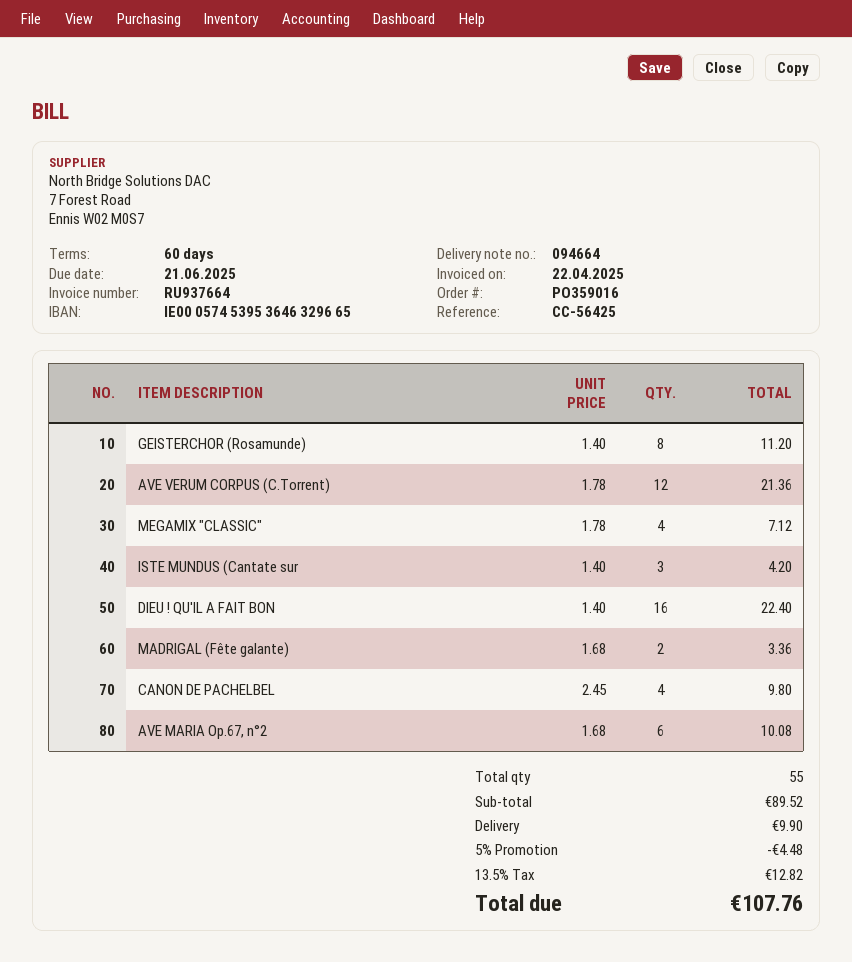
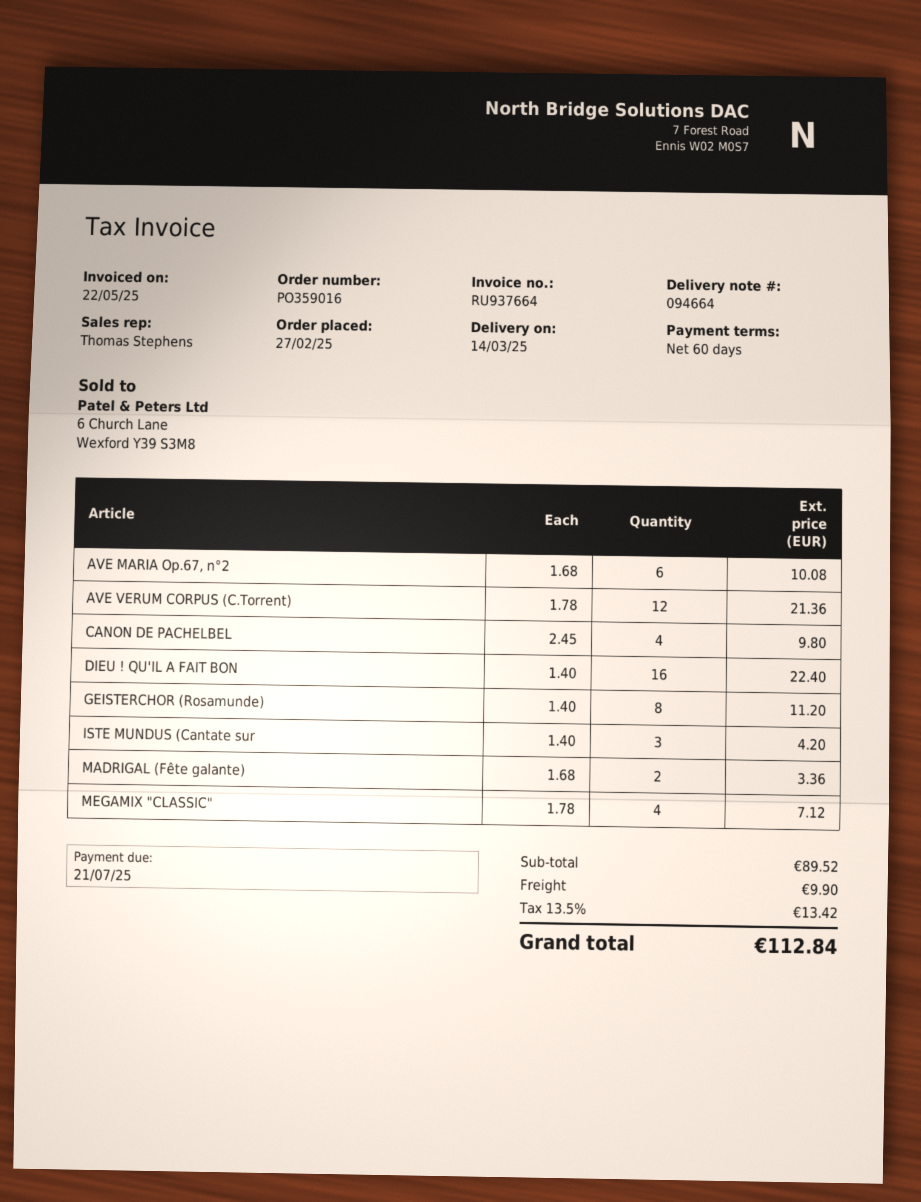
invoice date: 2025-04-22 -> 2025-05-22
due date: 2025-06-21 -> 2025-07-21
discount: 5% = 4.48 -> none
tax: 13.5% = 12.82 -> 13.5% = 13.42
total: 107.76 -> 112.84

